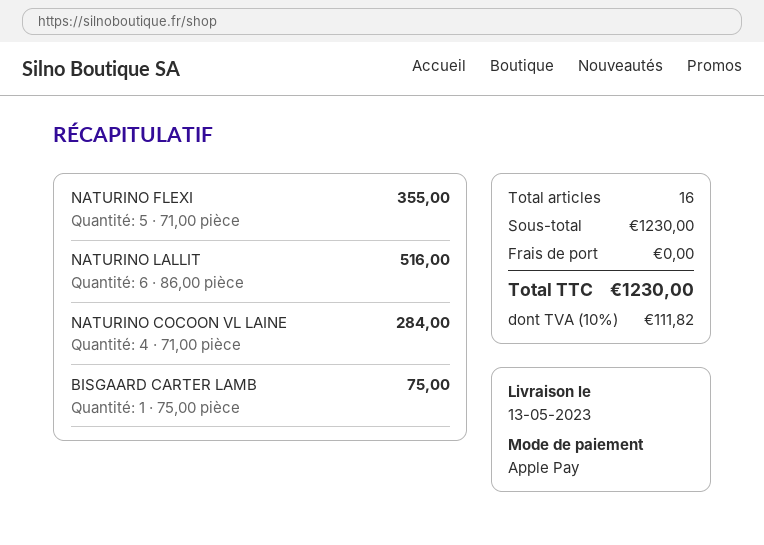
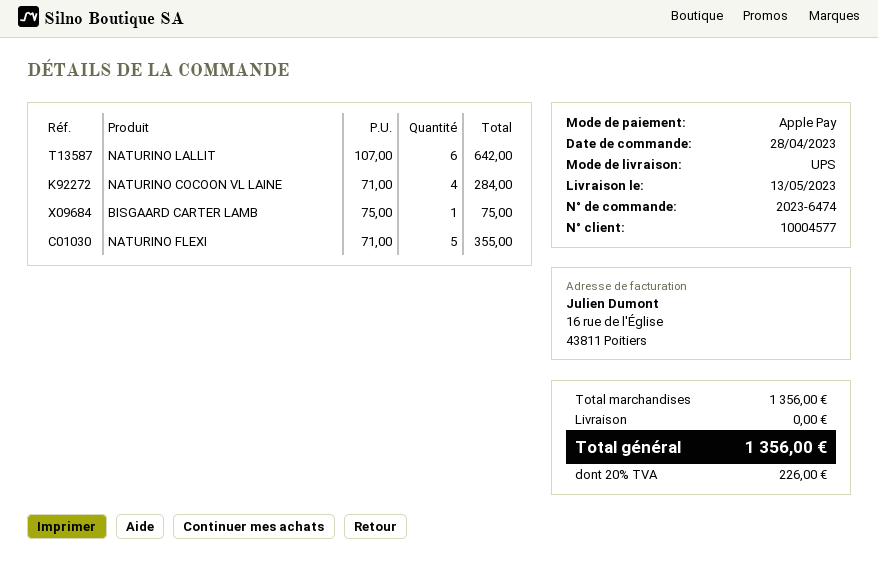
NATURINO LALLIT: 6 x 86.00 = 516.00 -> 6 x 107.00 = 642.00
subtotal: 1230.00 -> 1356.00
tax: 10% = 111.82 -> 20% = 226.00
total: 1230.00 -> 1356.00

